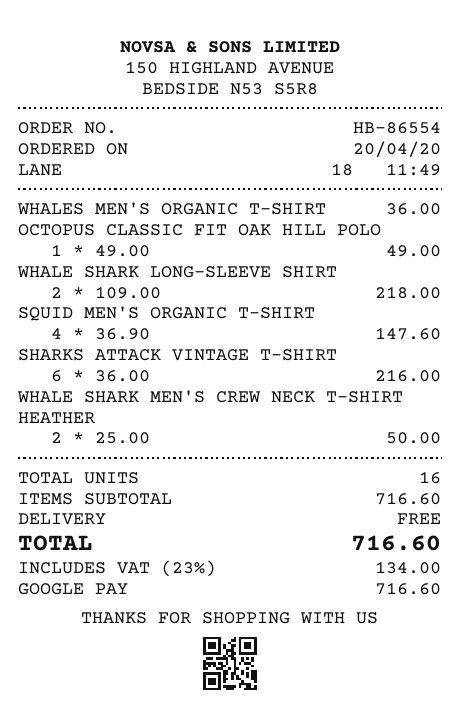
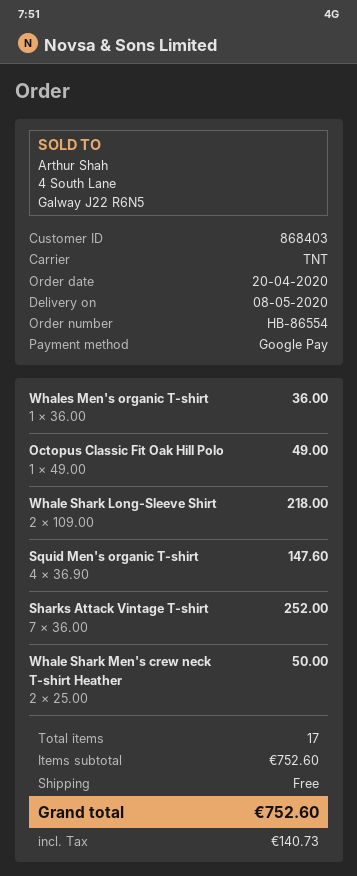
SHARKS ATTACK VINTAGE T-SHIRT: 6 x 36.00 = 216.00 -> 7 x 36.00 = 252.00
total quantity: 16 -> 17
subtotal: 716.60 -> 752.60
tax: 134.00 -> 140.73
total: 716.60 -> 752.60

